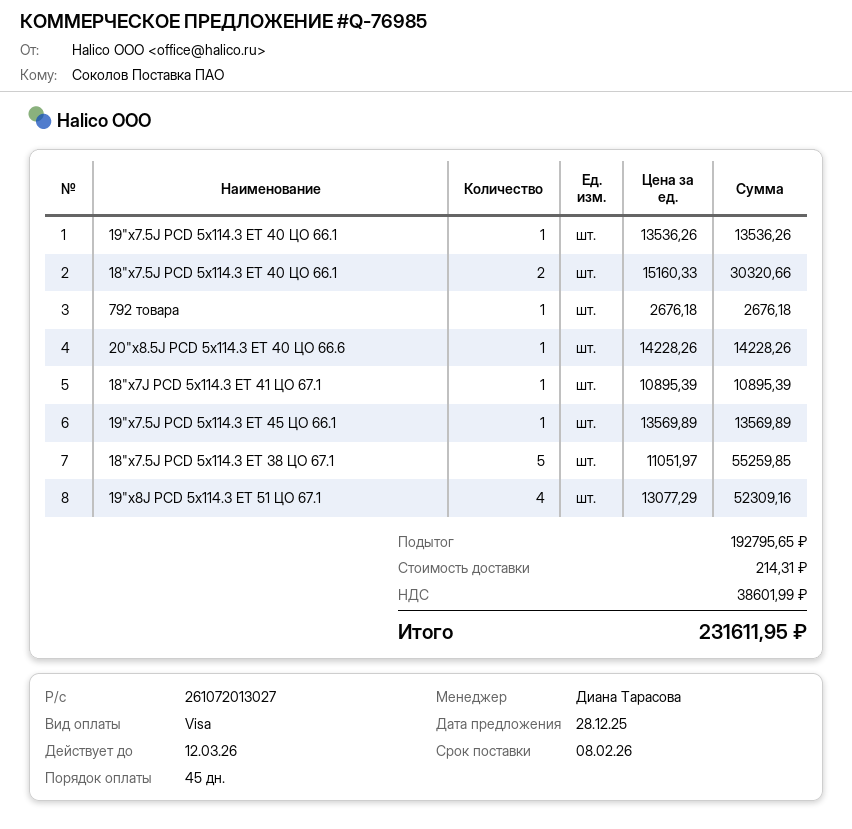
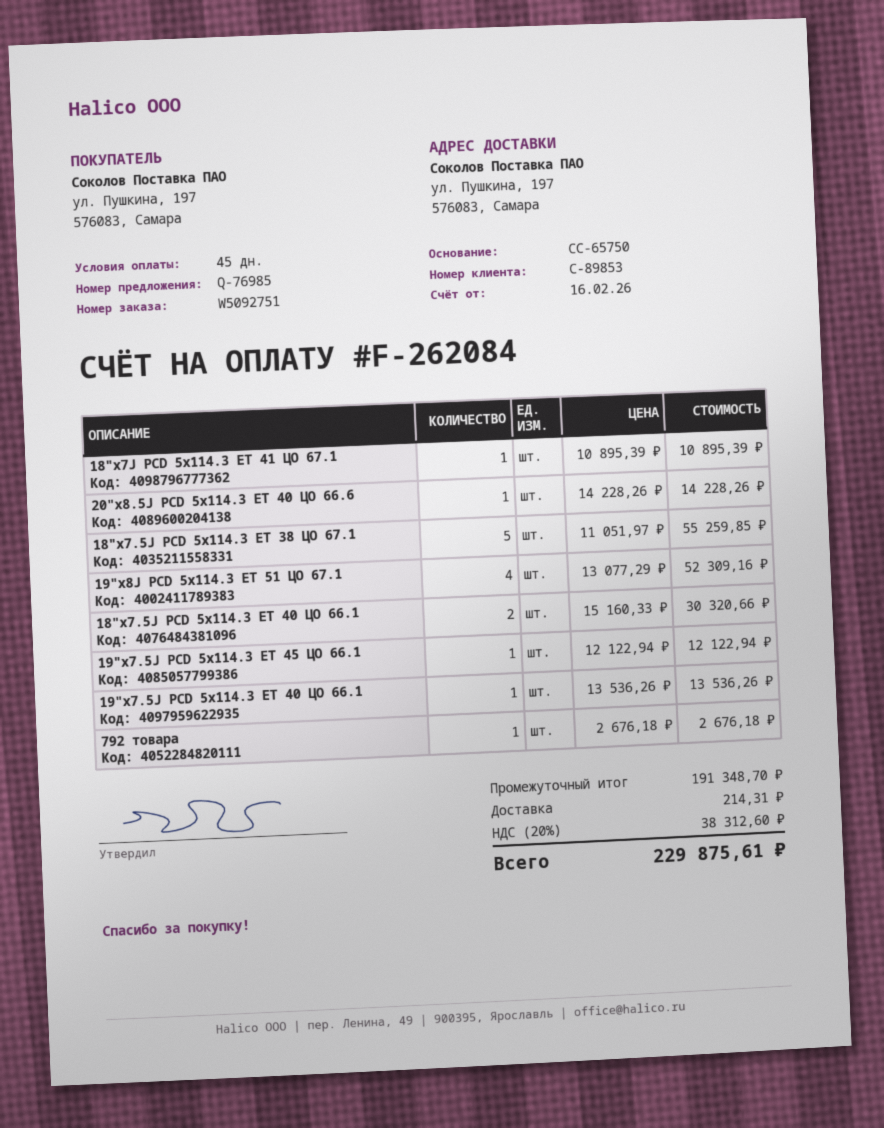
19"x7.5J PCD 5x114.3 ЕТ 45 ЦО 66.1: 1 x 13569.89 = 13569.89 -> 1 x 12122.94 = 12122.94
subtotal: 192795.65 -> 191348.70
tax: 38601.99 -> 38312.60
total: 231611.95 -> 229875.61

